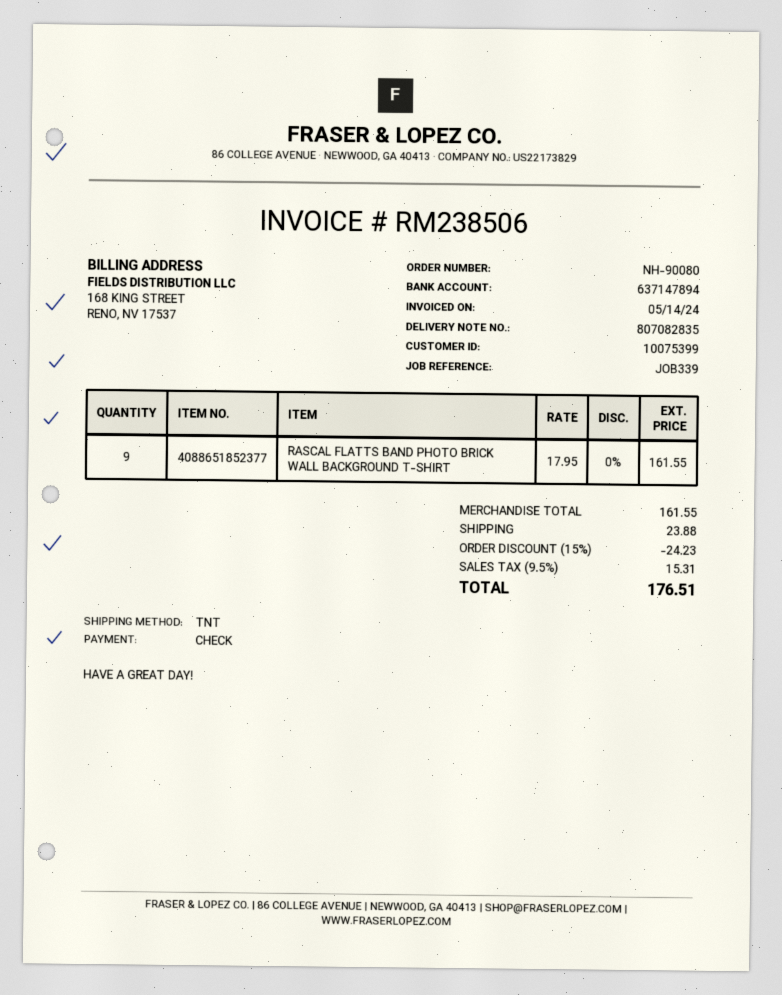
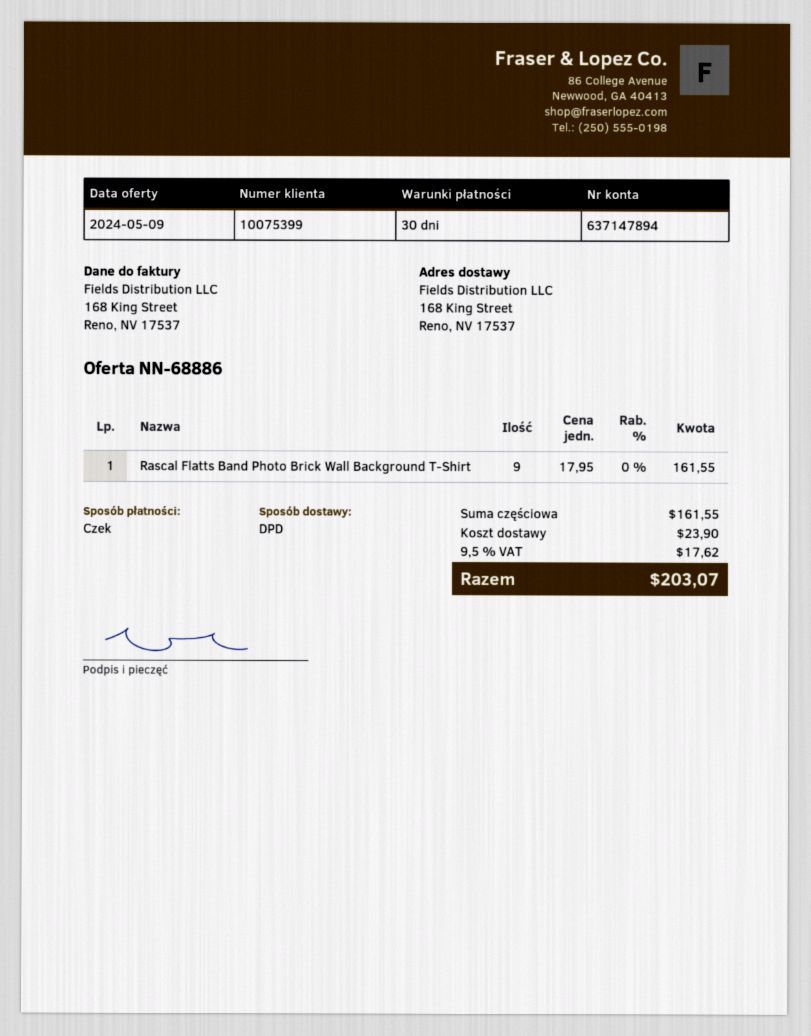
shipping method: TNT -> DPD
discount: 15% = 24.23 -> none
shipping: 23.88 -> 23.90
tax: 9.5% = 15.31 -> 9.5% = 17.62
total: 176.51 -> 203.07

